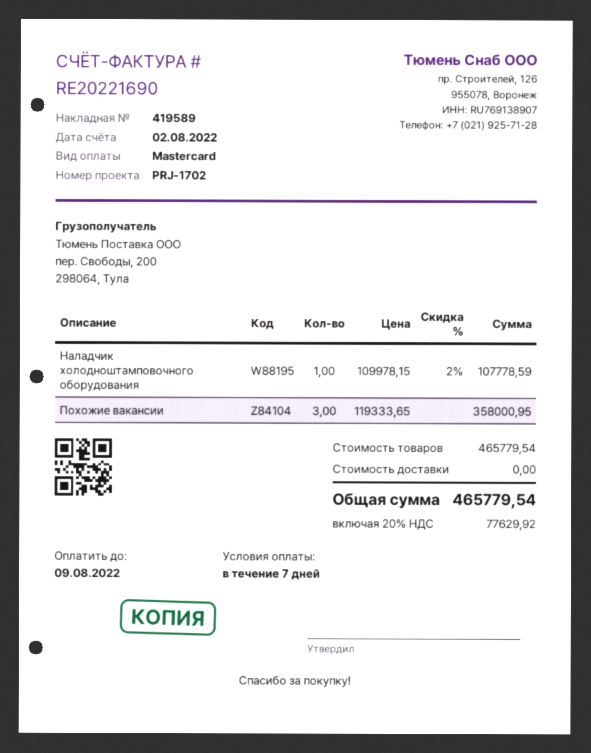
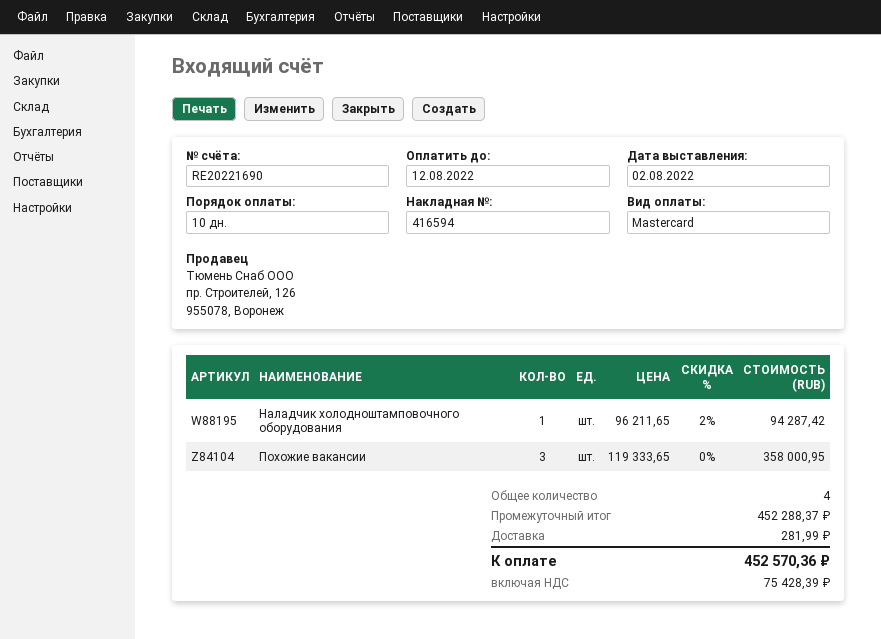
delivery note number: 419589 -> 416594
payment terms: 7 days -> 10 days
due date: 2022-08-09 -> 2022-08-12
Наладчик холодноштамповочного оборудования: 1 x 109978.15 - 2% = 107778.59 -> 1 x 96211.65 - 2% = 94287.42
subtotal: 465779.54 -> 452288.37
shipping: 0.00 -> 281.99
tax: 77629.92 -> 75428.39
total: 465779.54 -> 452570.36

